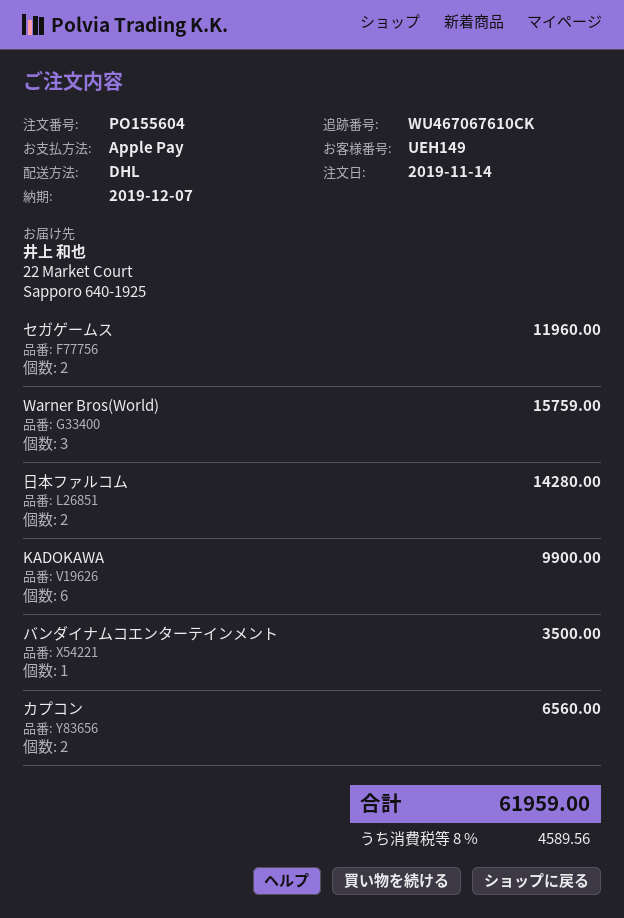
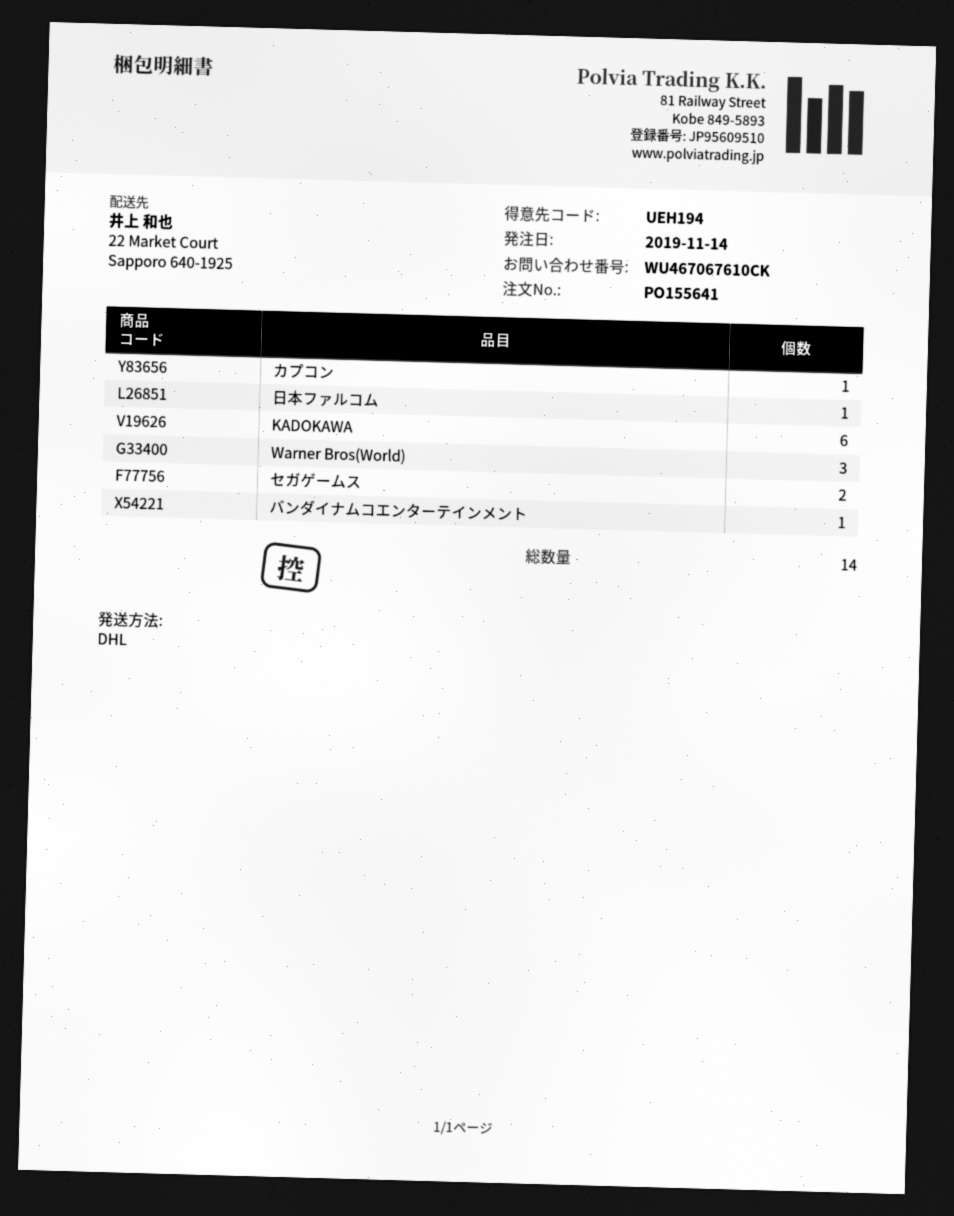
order number: PO155604 -> PO155641
customer number: UEH149 -> UEH194
日本ファルコム: 2 -> 1
カプコン: 2 -> 1

